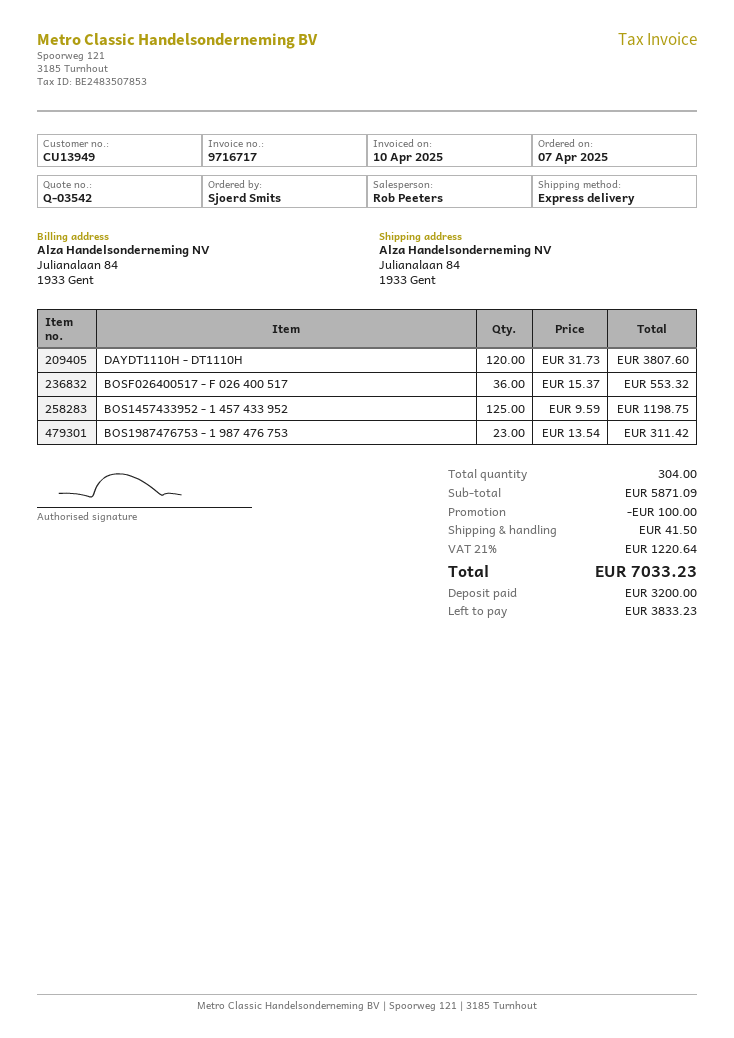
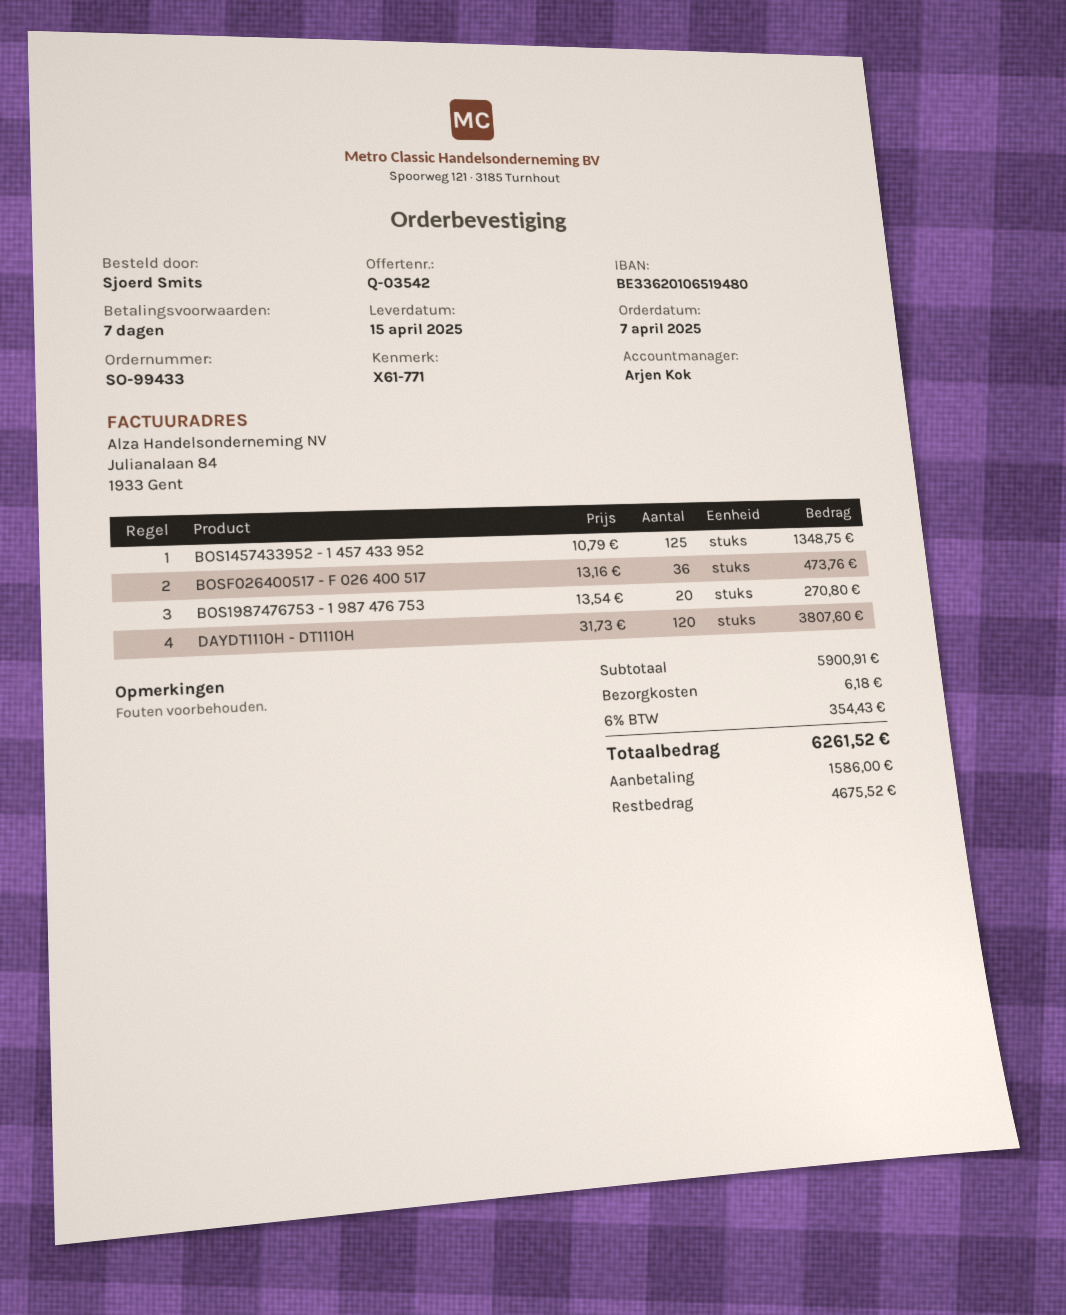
sales rep: Rob Peeters -> Arjen Kok
BOSF026400517 - F 026 400 517: 36 x 15.37 = 553.32 -> 36 x 13.16 = 473.76
BOS1457433952 - 1 457 433 952: 125 x 9.59 = 1198.75 -> 125 x 10.79 = 1348.75
BOS1987476753 - 1 987 476 753: 23 x 13.54 = 311.42 -> 20 x 13.54 = 270.80
subtotal: 5871.09 -> 5900.91
discount: 100.00 -> none
shipping: 41.50 -> 6.18
tax: 21% = 1220.64 -> 6% = 354.43
total: 7033.23 -> 6261.52
deposit: 3200.00 -> 1586.00
balance: 3833.23 -> 4675.52

